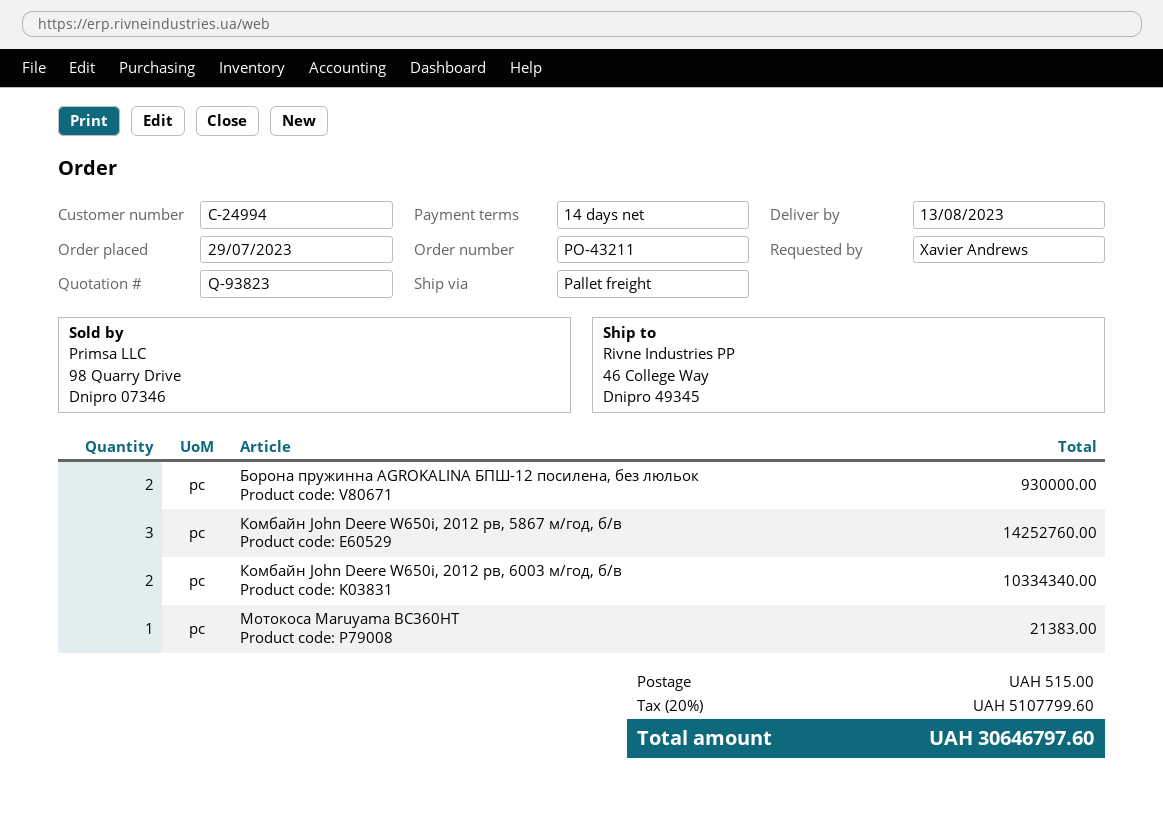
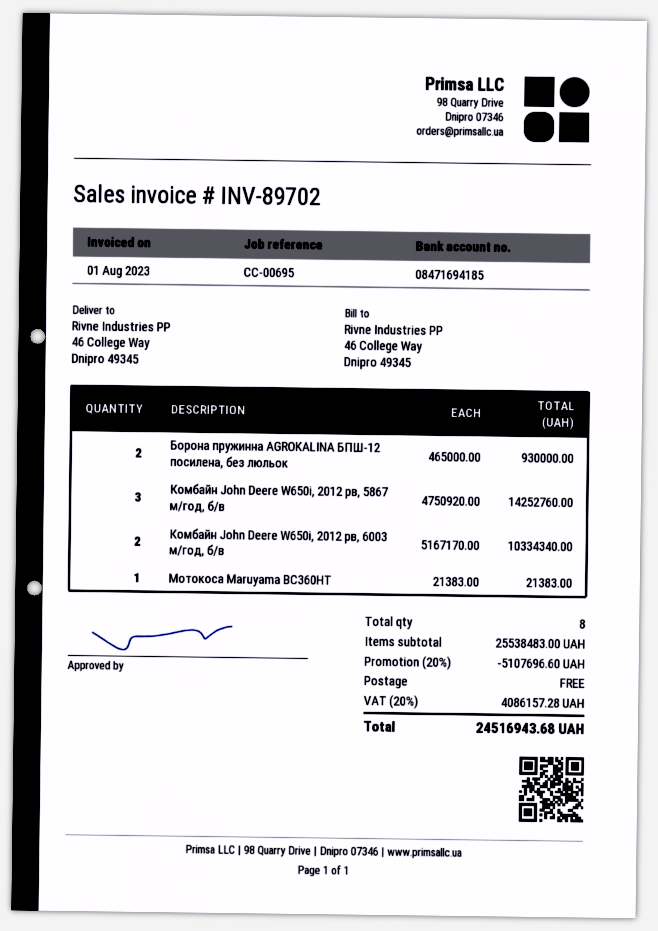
discount: none -> 20% = 5107696.60
shipping: 515.00 -> 0.00
tax: 20% = 5107799.60 -> 20% = 4086157.28
total: 30646797.60 -> 24516943.68

